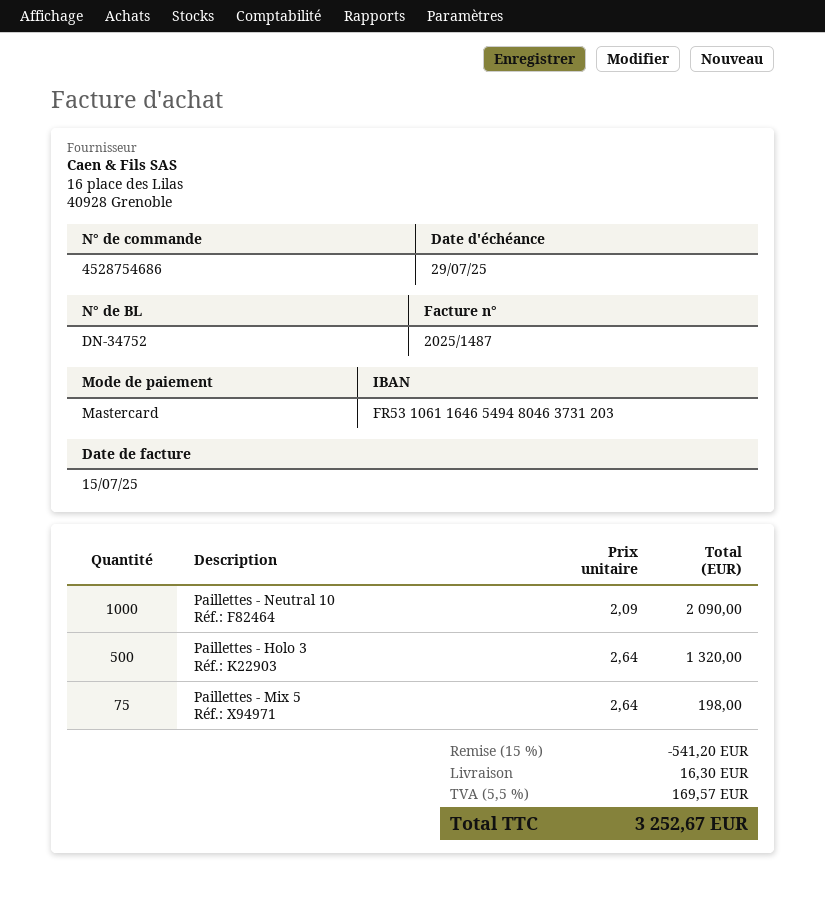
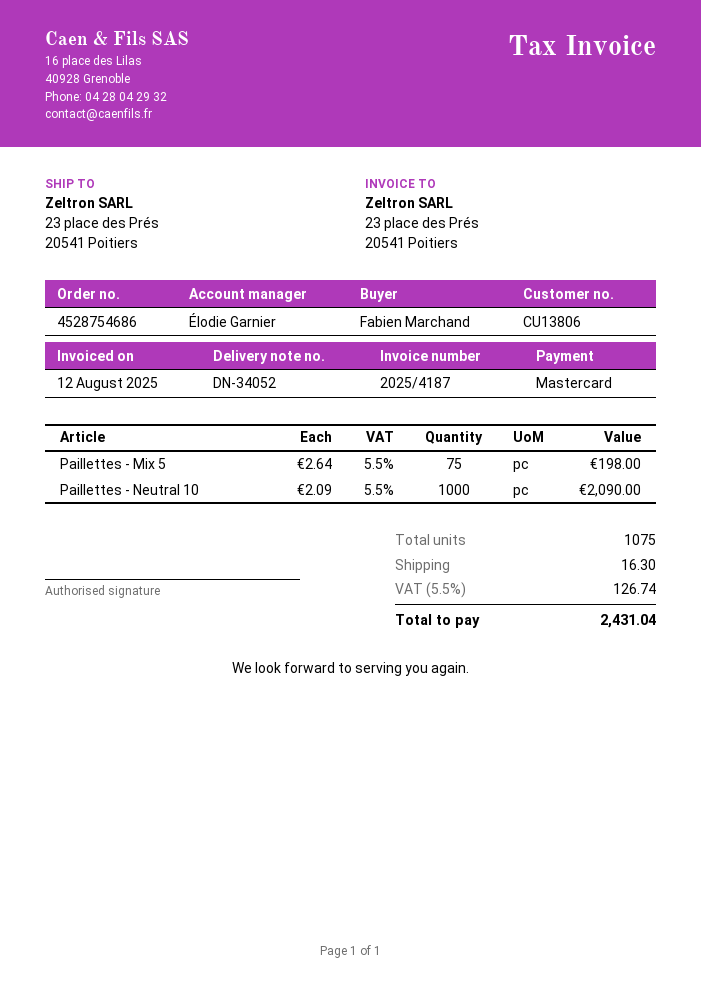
delivery note number: DN-34752 -> DN-34052
invoice number: 2025/1487 -> 2025/4187
invoice date: 2025-07-15 -> 2025-08-12
Paillettes - Holo 3: 500 x 2.64 = 1320.00 -> none
discount: 15% = 541.20 -> none
tax: 5.5% = 169.57 -> 5.5% = 126.74
total: 3252.67 -> 2431.04

